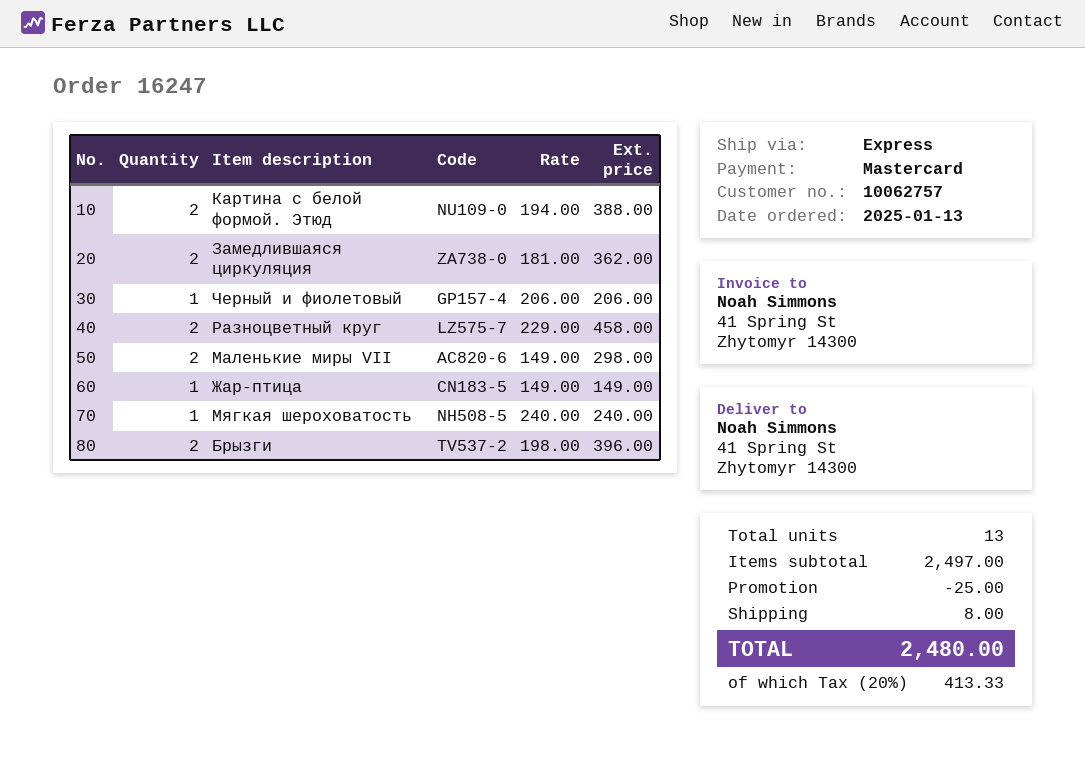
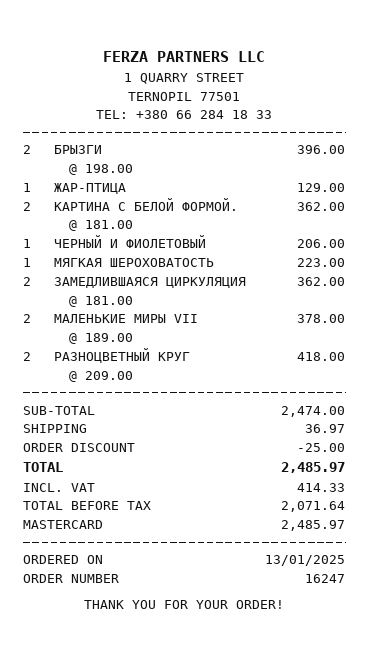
Картина с белой формой. Этюд: 2 x 194.00 = 388.00 -> 2 x 181.00 = 362.00
Разноцветный круг: 2 x 229.00 = 458.00 -> 2 x 209.00 = 418.00
Маленькие миры VII: 2 x 149.00 = 298.00 -> 2 x 189.00 = 378.00
Жар-птица: 1 x 149.00 = 149.00 -> 1 x 129.00 = 129.00
Мягкая шероховатость: 1 x 240.00 = 240.00 -> 1 x 223.00 = 223.00
subtotal: 2497.00 -> 2474.00
shipping: 8.00 -> 36.97
tax: 413.33 -> 414.33
total: 2480.00 -> 2485.97

